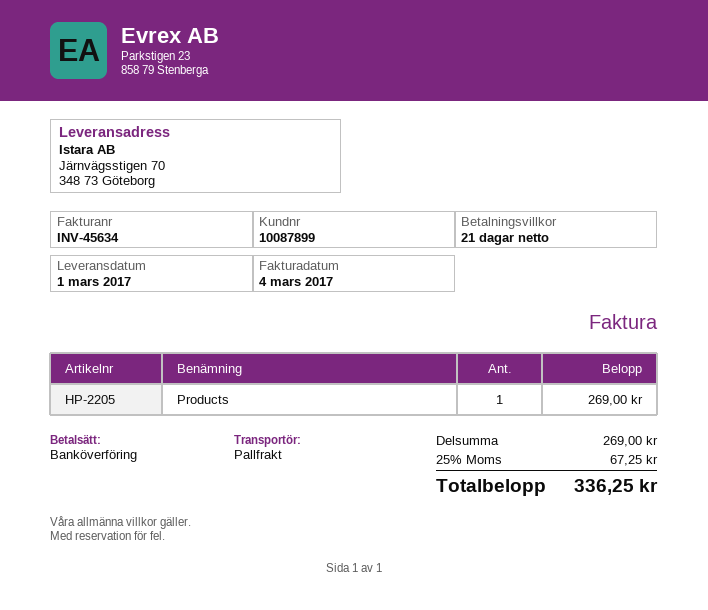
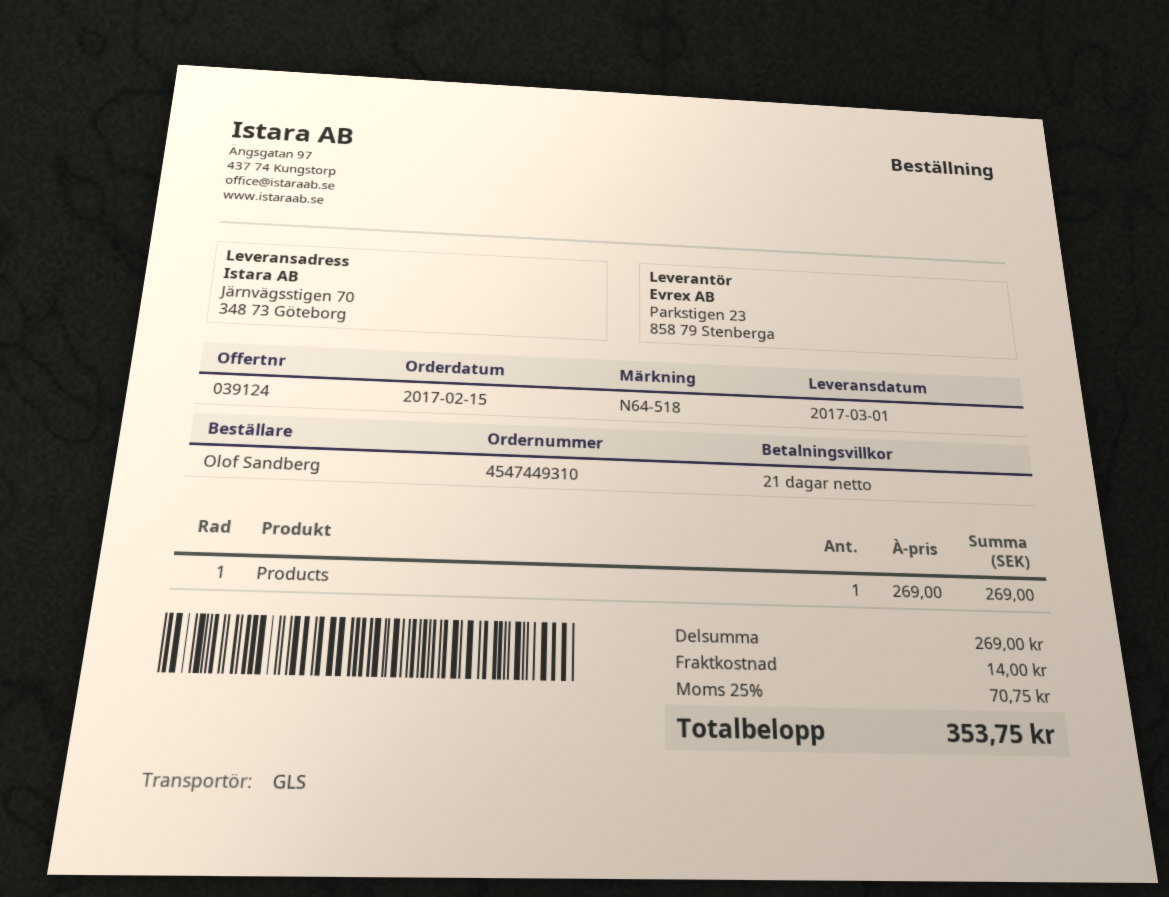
shipping method: pallet freight -> GLS
shipping: none -> 14.00
tax: 25% = 67.25 -> 25% = 70.75
total: 336.25 -> 353.75

